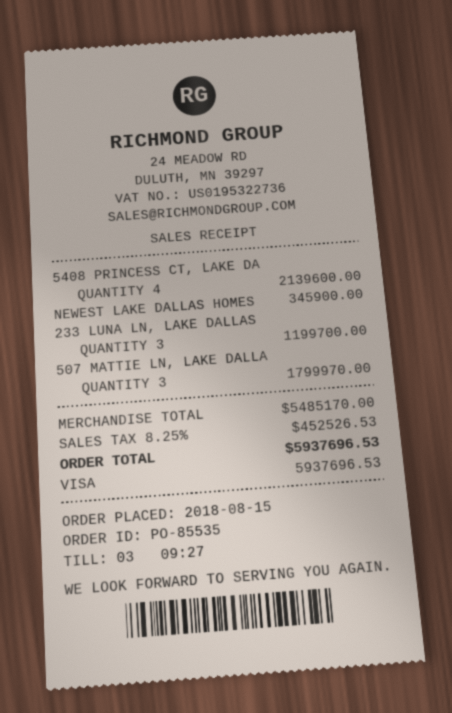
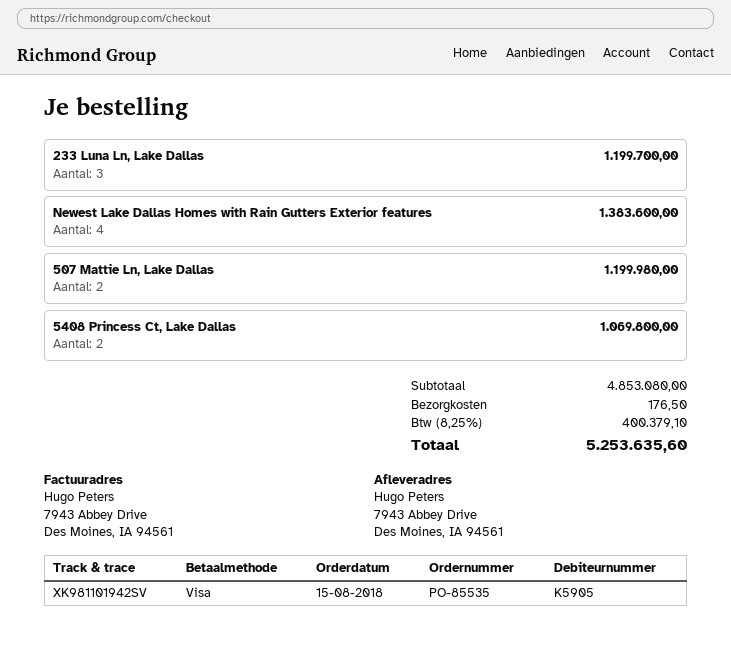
5408 PRINCESS CT, LAKE DA: 4 for 2139600.00 -> 2 for 1069800.00
NEWEST LAKE DALLAS HOMES: 1 for 345900.00 -> 4 for 1383600.00
507 MATTIE LN, LAKE DALLA: 3 for 1799970.00 -> 2 for 1199980.00
subtotal: 5485170.00 -> 4853080.00
shipping: none -> 176.50
tax: 8.25% = 452526.53 -> 8.25% = 400379.10
total: 5937696.53 -> 5253635.60

